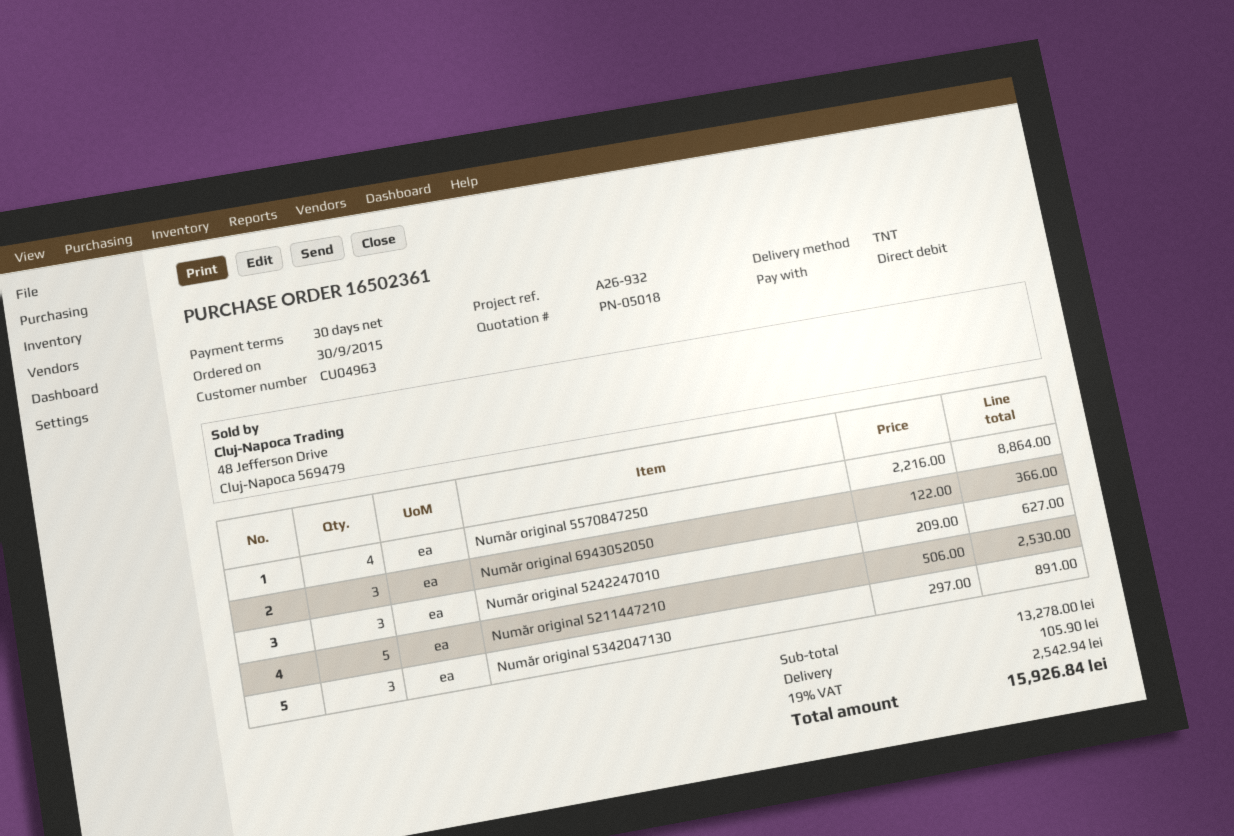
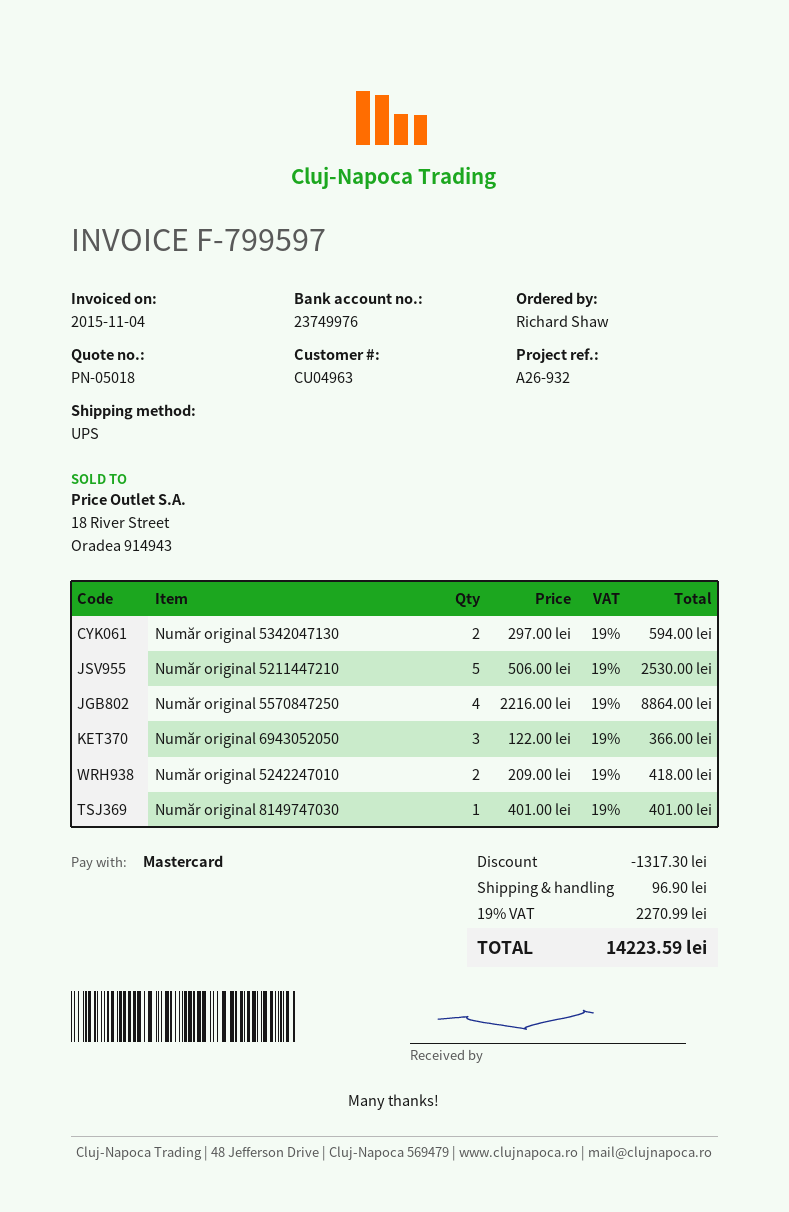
payment method: direct debit -> Mastercard
shipping method: TNT -> UPS
Număr original 5242247010: 3 x 209.00 = 627.00 -> 2 x 209.00 = 418.00
Număr original 5342047130: 3 x 297.00 = 891.00 -> 2 x 297.00 = 594.00
Număr original 8149747030: none -> 1 x 401.00 = 401.00
discount: none -> 1317.30
shipping: 105.90 -> 96.90
tax: 19% = 2542.94 -> 19% = 2270.99
total: 15926.84 -> 14223.59

